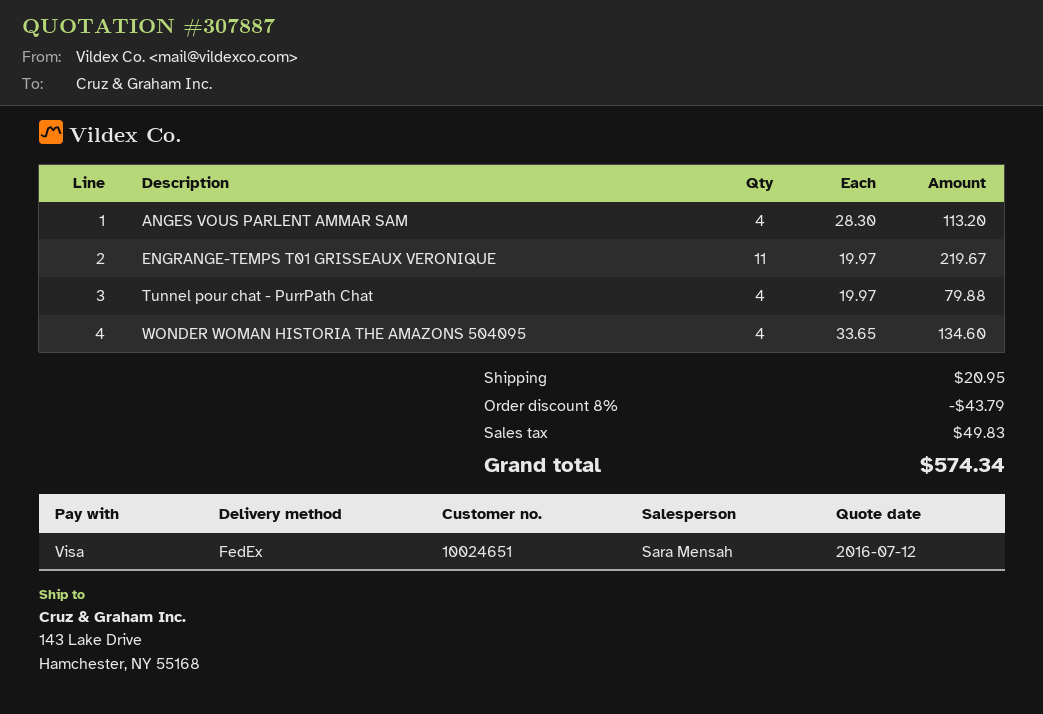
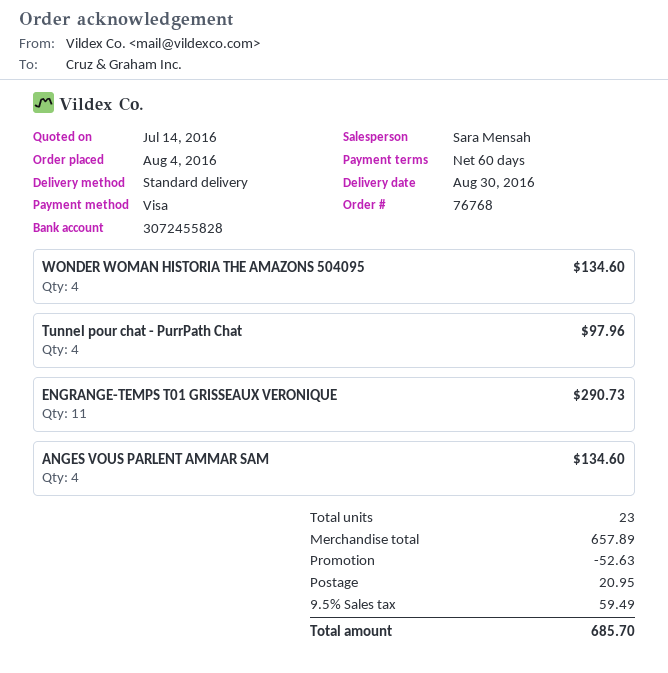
quote date: 2016-07-12 -> 2016-07-14
shipping method: FedEx -> standard
ANGES VOUS PARLENT AMMAR SAM: 4 for 113.20 -> 4 for 134.60
ENGRANGE-TEMPS T01 GRISSEAUX VERONIQUE: 11 for 219.67 -> 11 for 290.73
Tunnel pour chat - PurrPath Chat: 4 for 79.88 -> 4 for 97.96
discount: 43.79 -> 52.63
tax: 49.83 -> 59.49
total: 574.34 -> 685.70

